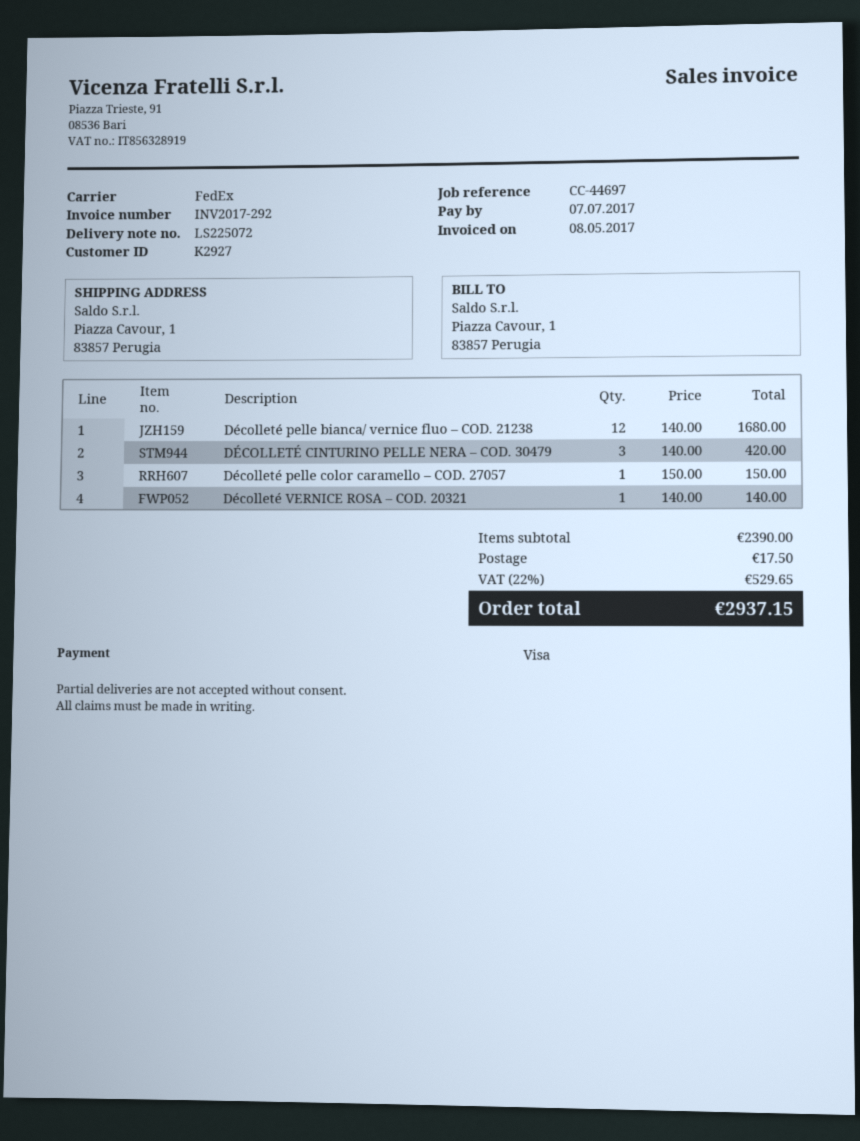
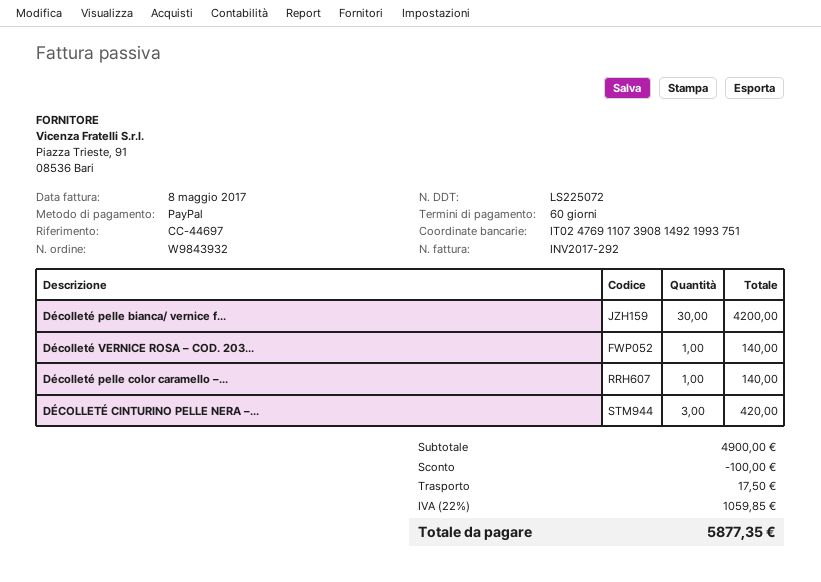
payment method: Visa -> PayPal
Décolleté pelle bianca/ vernice fluo – COD. 21238: 12 for 1680.00 -> 30 for 4200.00
Décolleté pelle color caramello – COD. 27057: 1 for 150.00 -> 1 for 140.00
subtotal: 2390.00 -> 4900.00
discount: none -> 100.00
tax: 22% = 529.65 -> 22% = 1059.85
total: 2937.15 -> 5877.35

